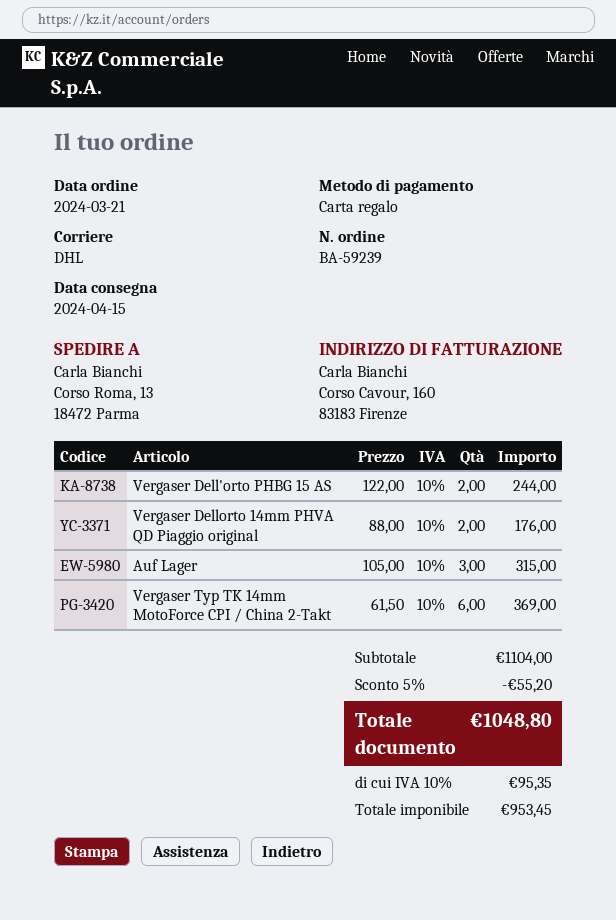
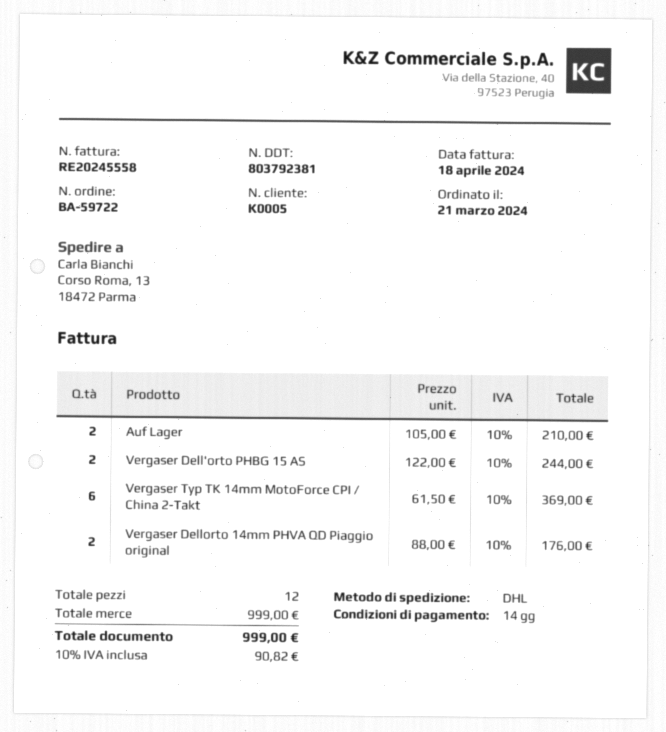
order number: BA-59239 -> BA-59722
Auf Lager: 3 x 105.00 = 315.00 -> 2 x 105.00 = 210.00
subtotal: 1104.00 -> 999.00
discount: 5% = 55.20 -> none
tax: 10% = 95.35 -> 10% = 90.82
total: 1048.80 -> 999.00

